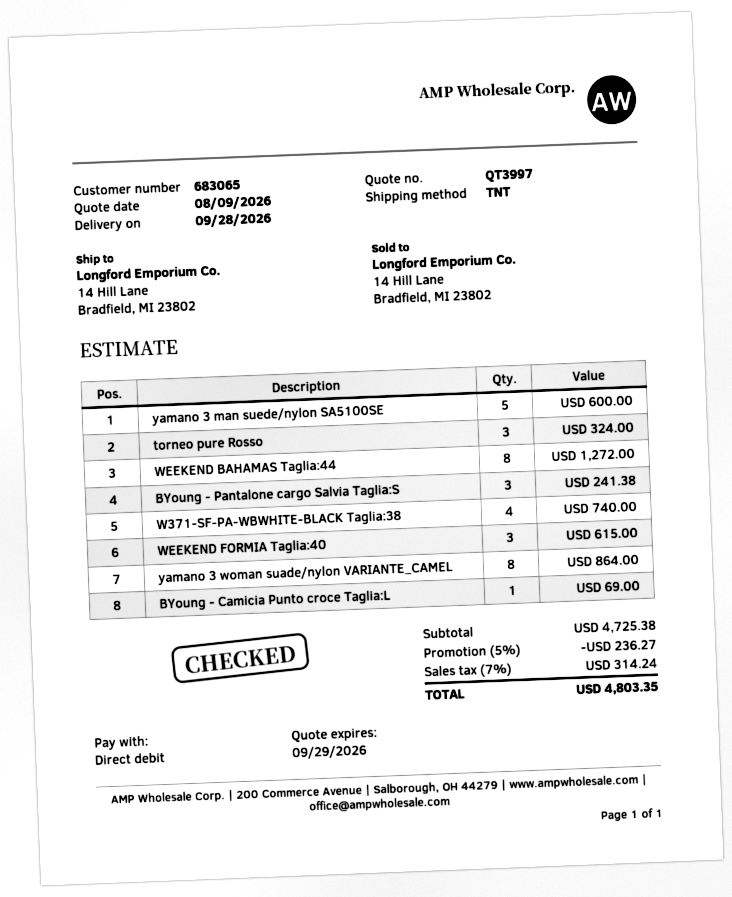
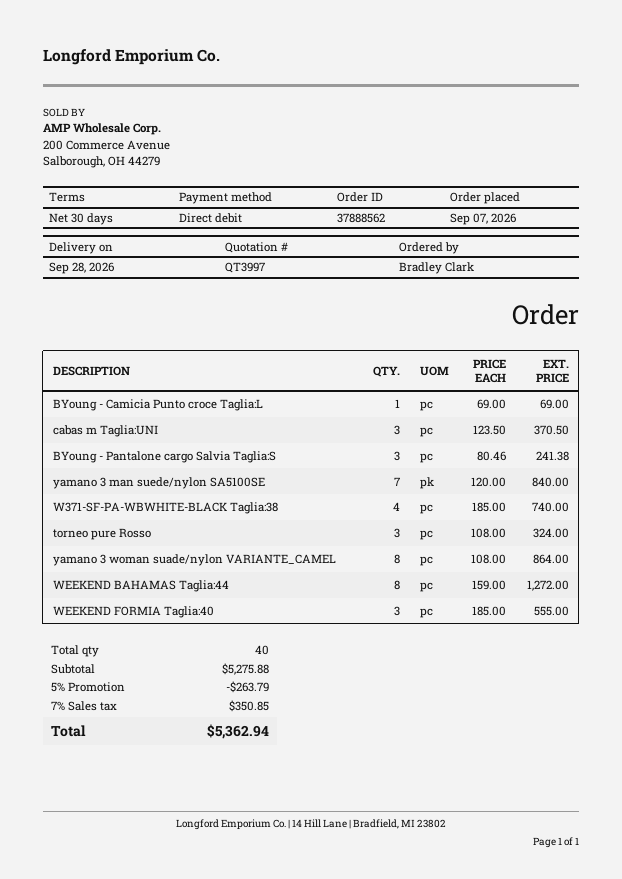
yamano 3 man suede/nylon SA5100SE: 5 for 600.00 -> 7 for 840.00
WEEKEND FORMIA Taglia:40: 3 for 615.00 -> 3 for 555.00
cabas m Taglia:UNI: none -> 3 for 370.50
subtotal: 4725.38 -> 5275.88
discount: 5% = 236.27 -> 5% = 263.79
tax: 7% = 314.24 -> 7% = 350.85
total: 4803.35 -> 5362.94

